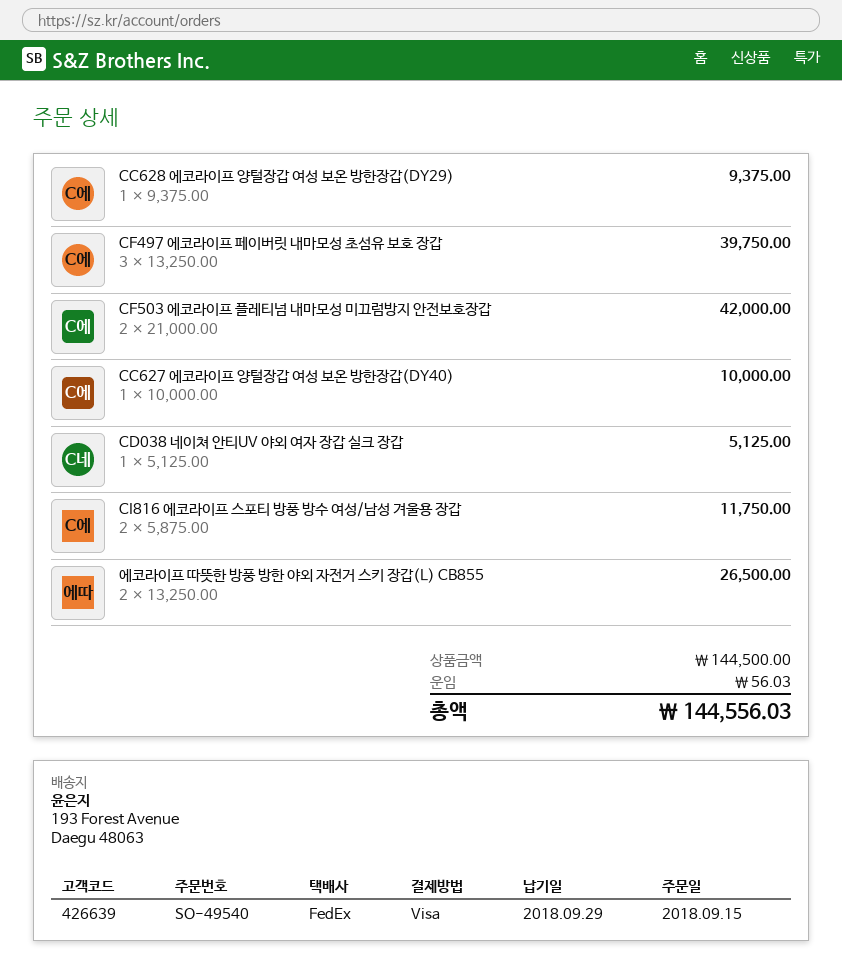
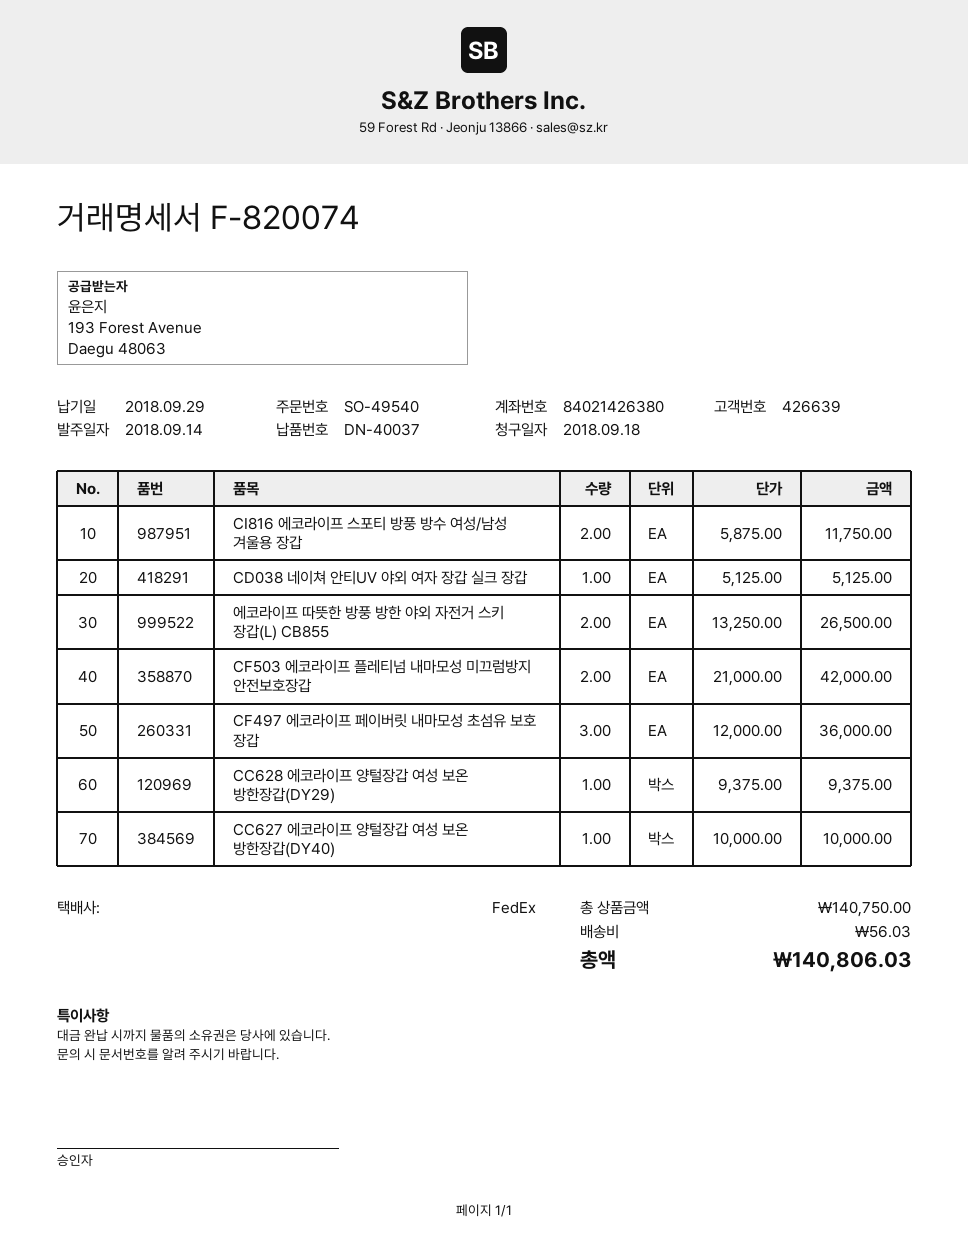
order date: 2018-09-15 -> 2018-09-14
CF497 에코라이프 페이버릿 내마모성 초섬유 보호 장갑: 3 x 13250.00 = 39750.00 -> 3 x 12000.00 = 36000.00
subtotal: 144500.00 -> 140750.00
total: 144556.03 -> 140806.03

